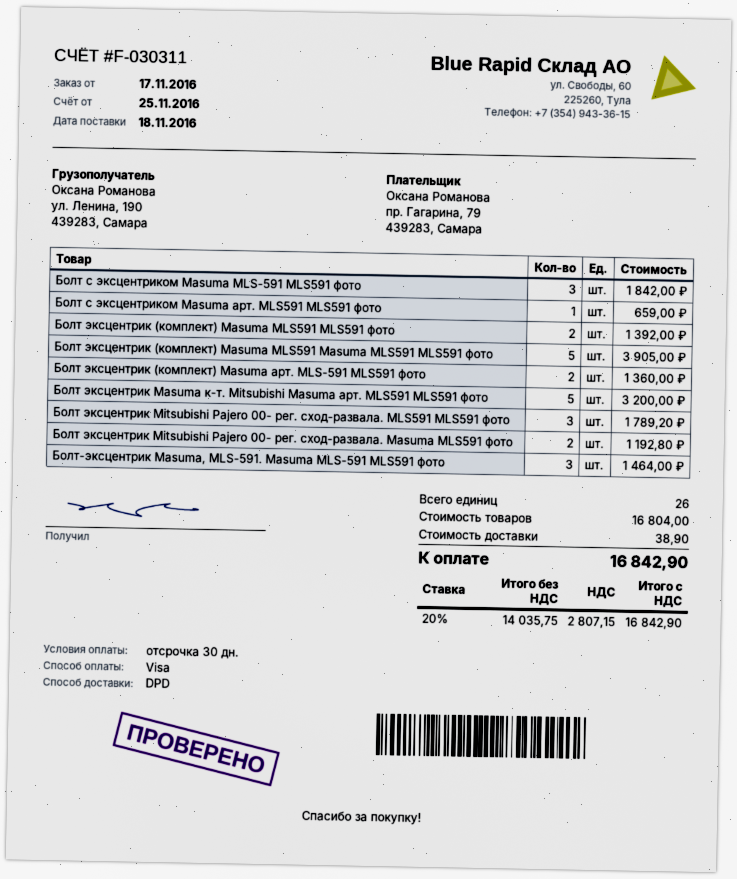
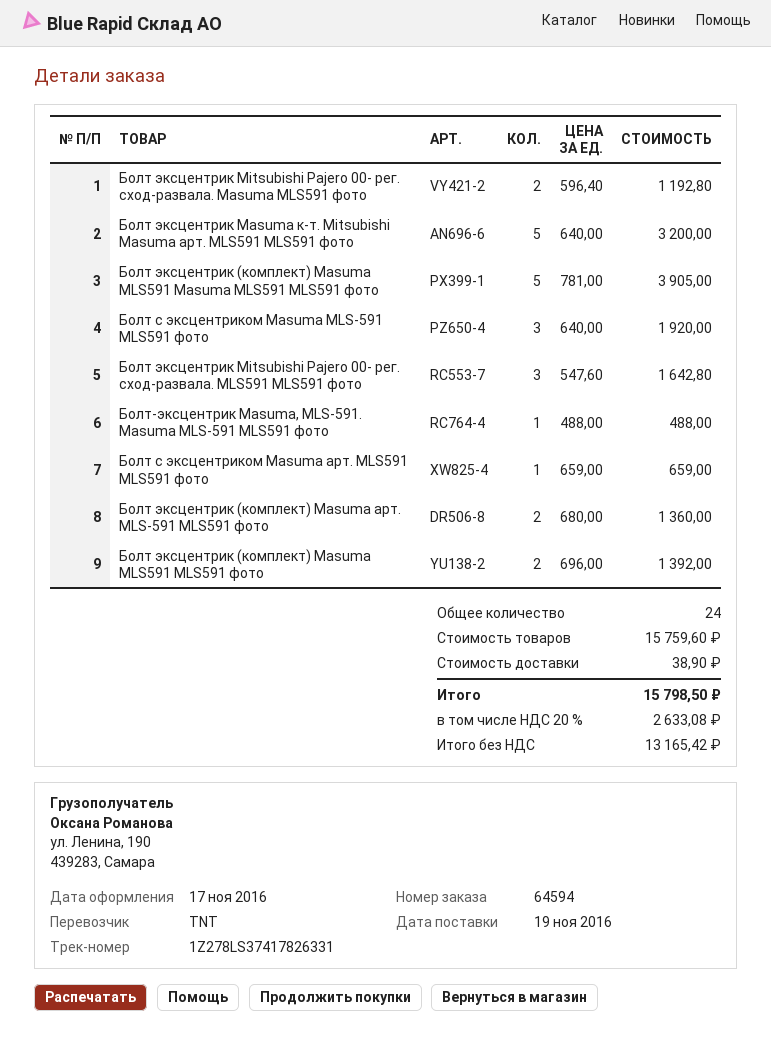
delivery date: 2016-11-18 -> 2016-11-19
shipping method: DPD -> TNT
Болт с эксцентриком Masuma MLS-591 MLS591 фото: 3 for 1842.00 -> 3 for 1920.00
Болт эксцентрик Mitsubishi Pajero 00- рег. сход-развала. MLS591 MLS591 фото: 3 for 1789.20 -> 3 for 1642.80
Болт-эксцентрик Masuma, MLS-591. Masuma MLS-591 MLS591 фото: 3 for 1464.00 -> 1 for 488.00
total quantity: 26 -> 24
subtotal: 16804.00 -> 15759.60
net: 14035.75 -> 13165.42
tax: 20% = 2807.15 -> 20% = 2633.08
total: 16842.90 -> 15798.50

